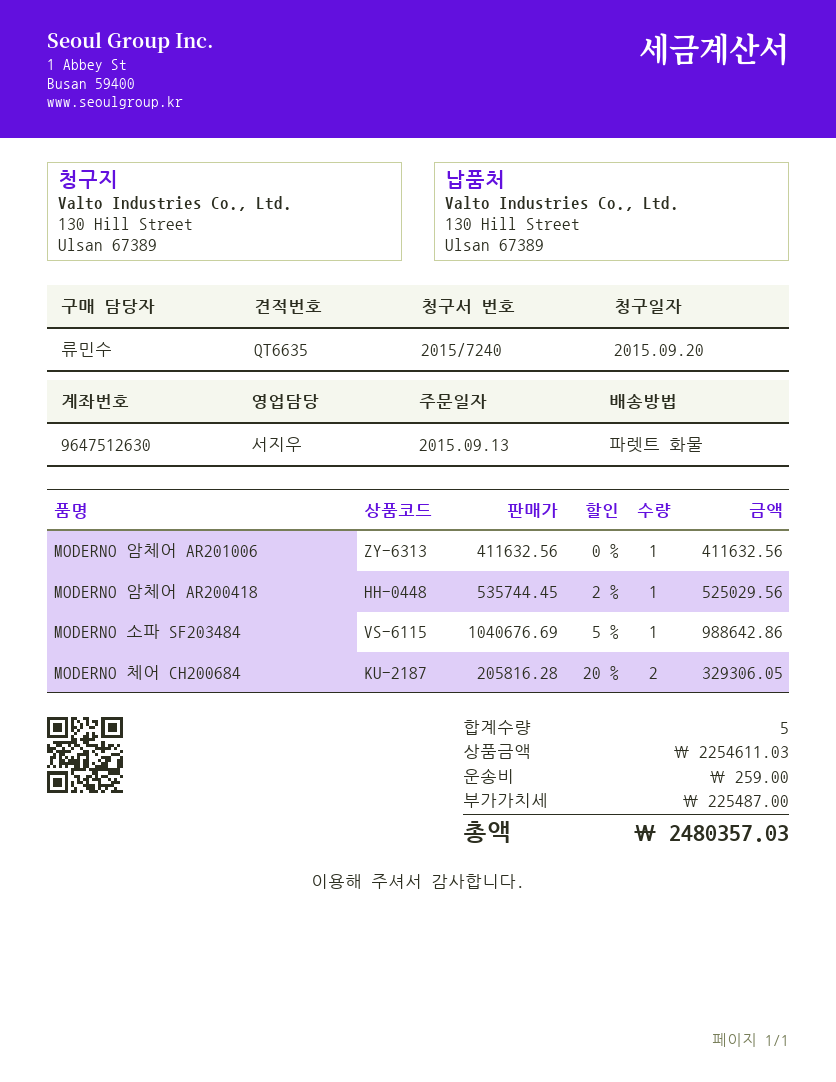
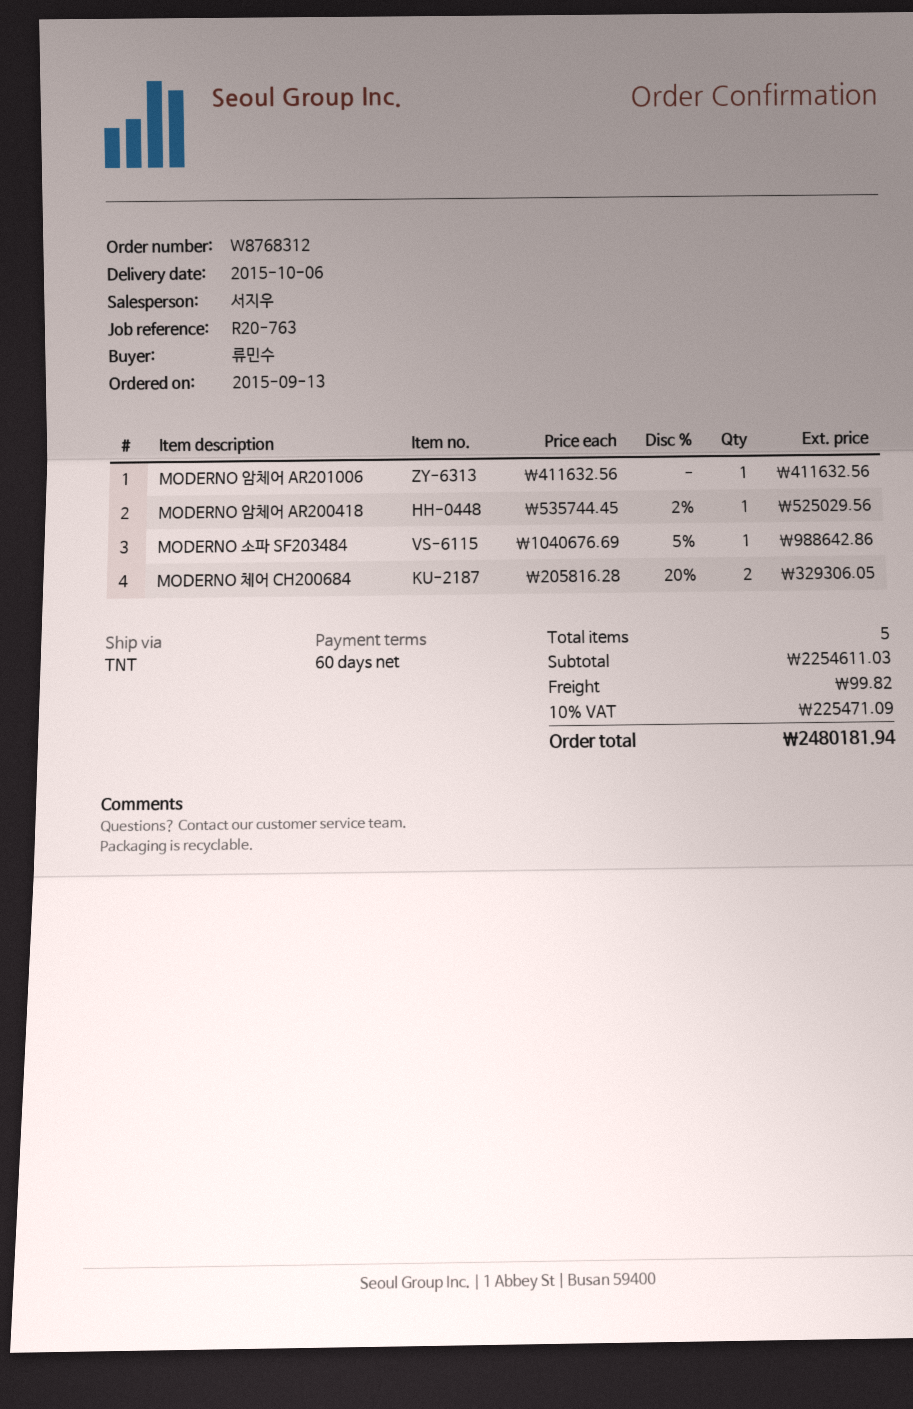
shipping method: pallet freight -> TNT
shipping: 259.00 -> 99.82
tax: 225487.00 -> 225471.09
total: 2480357.03 -> 2480181.94

